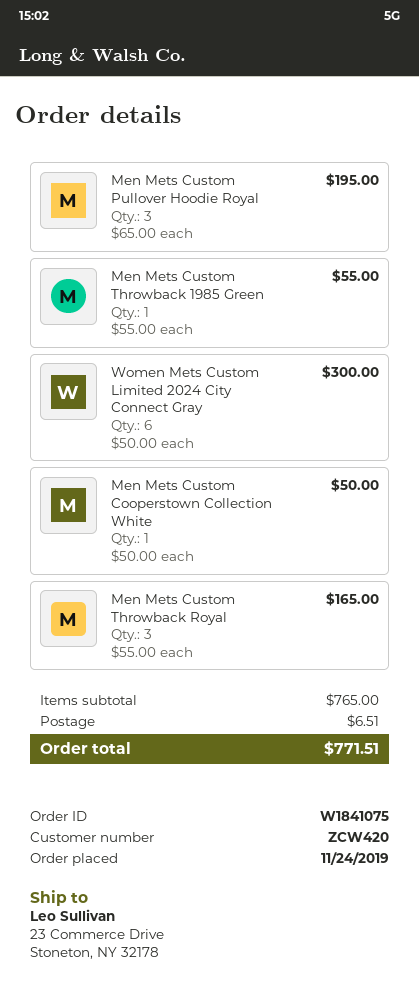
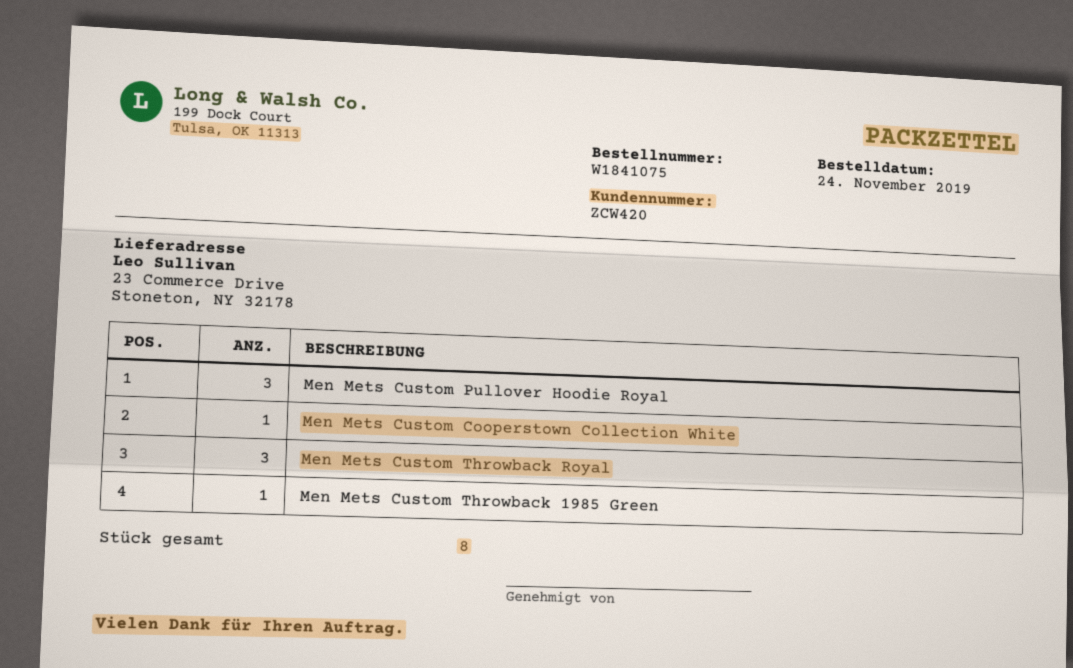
Women Mets Custom Limited 2024 City Connect Gray: 6 -> none

